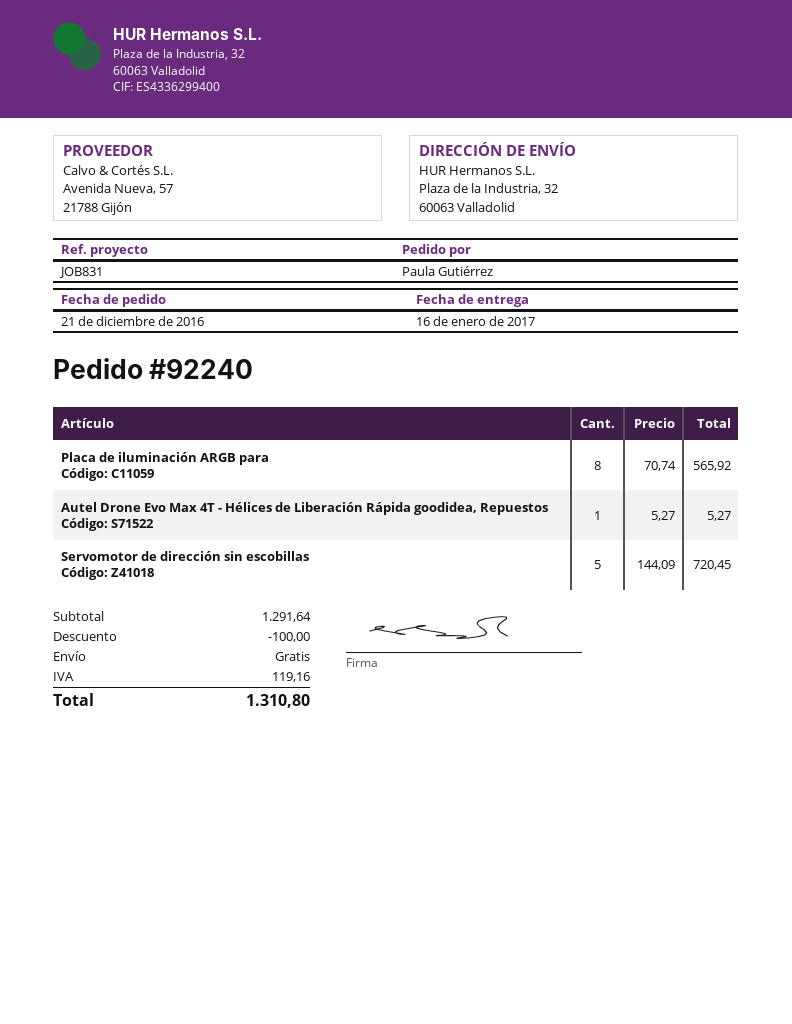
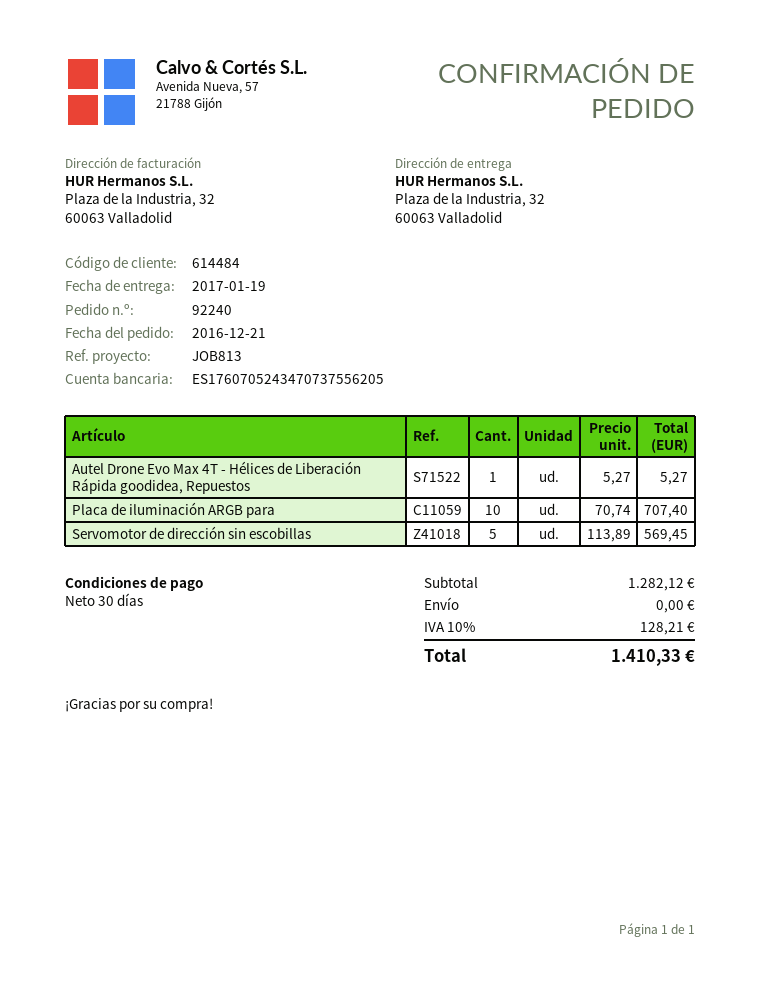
delivery date: 2017-01-16 -> 2017-01-19
reference: JOB831 -> JOB813
Placa de iluminación ARGB para: 8 x 70.74 = 565.92 -> 10 x 70.74 = 707.40
Servomotor de dirección sin escobillas: 5 x 144.09 = 720.45 -> 5 x 113.89 = 569.45
subtotal: 1291.64 -> 1282.12
discount: 100.00 -> none
tax: 119.16 -> 128.21
total: 1310.80 -> 1410.33

